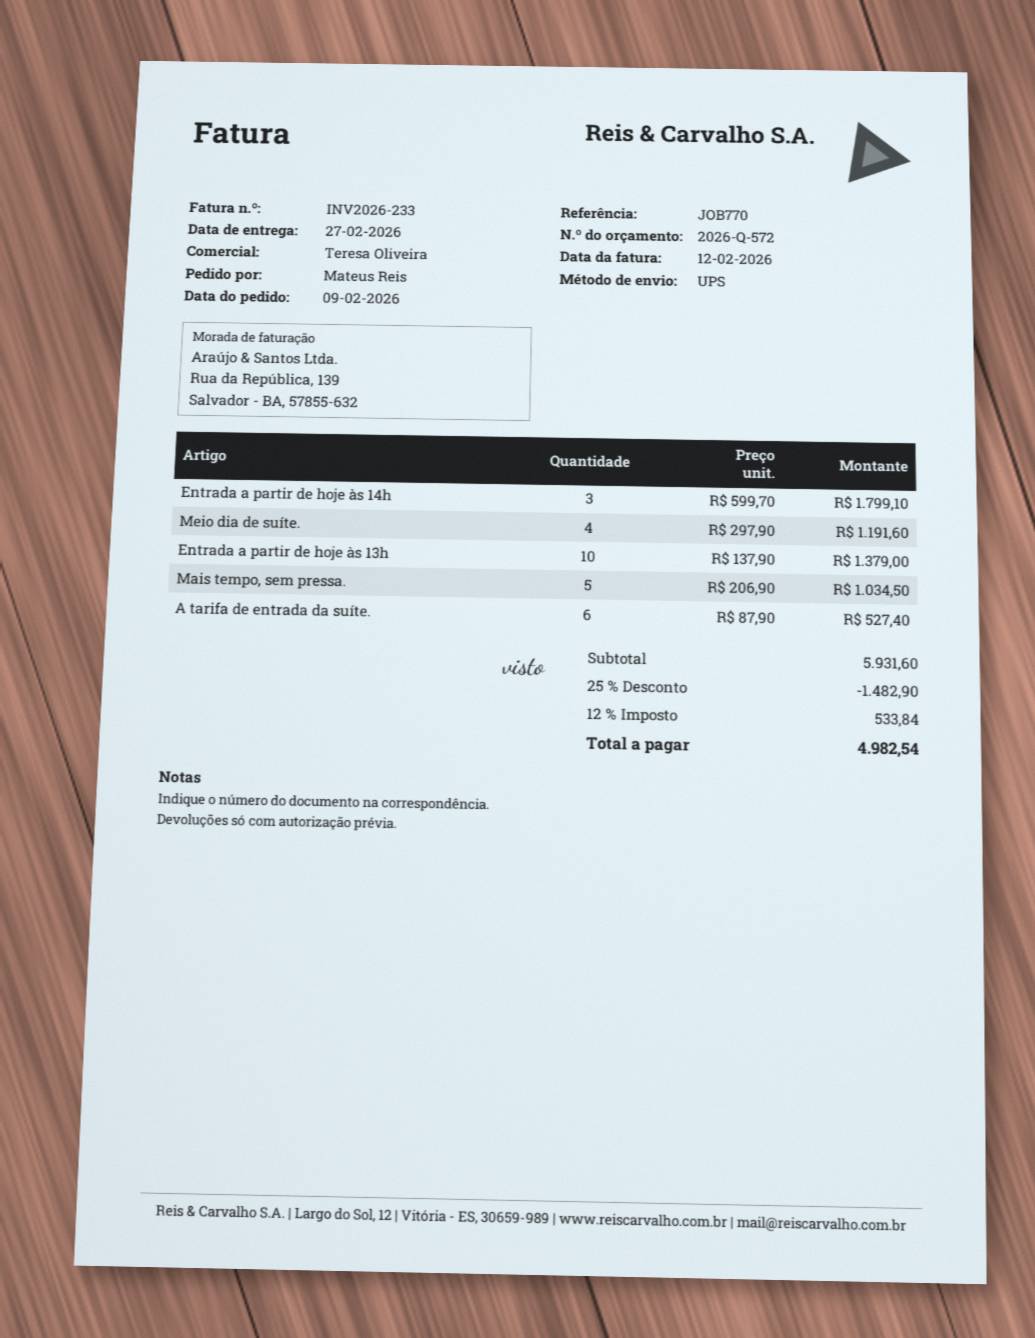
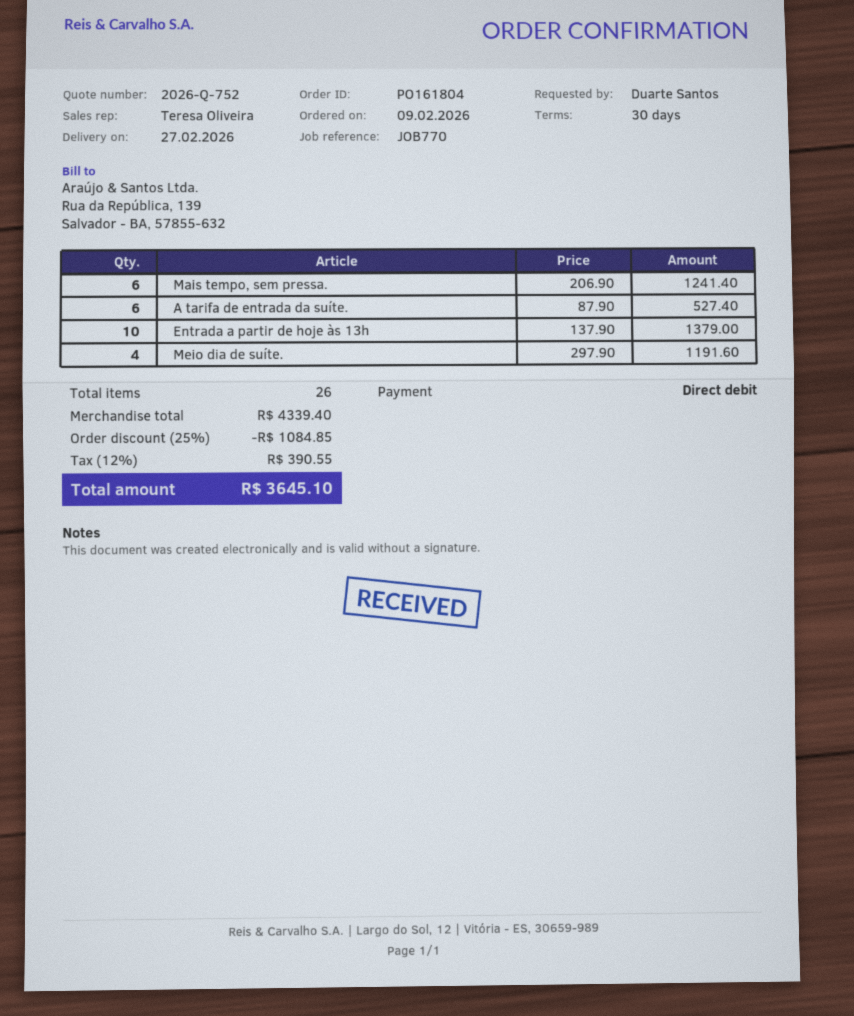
quote number: 2026-Q-572 -> 2026-Q-752
ordered by: Mateus Reis -> Duarte Santos
Entrada a partir de hoje às 14h: 3 x 599.70 = 1799.10 -> none
Mais tempo, sem pressa.: 5 x 206.90 = 1034.50 -> 6 x 206.90 = 1241.40
subtotal: 5931.60 -> 4339.40
discount: 25% = 1482.90 -> 25% = 1084.85
tax: 12% = 533.84 -> 12% = 390.55
total: 4982.54 -> 3645.10

